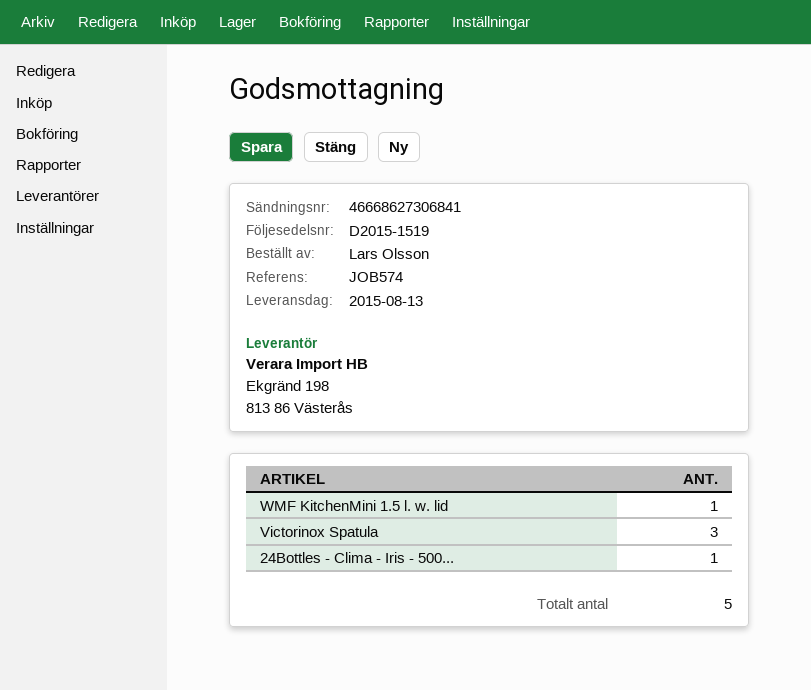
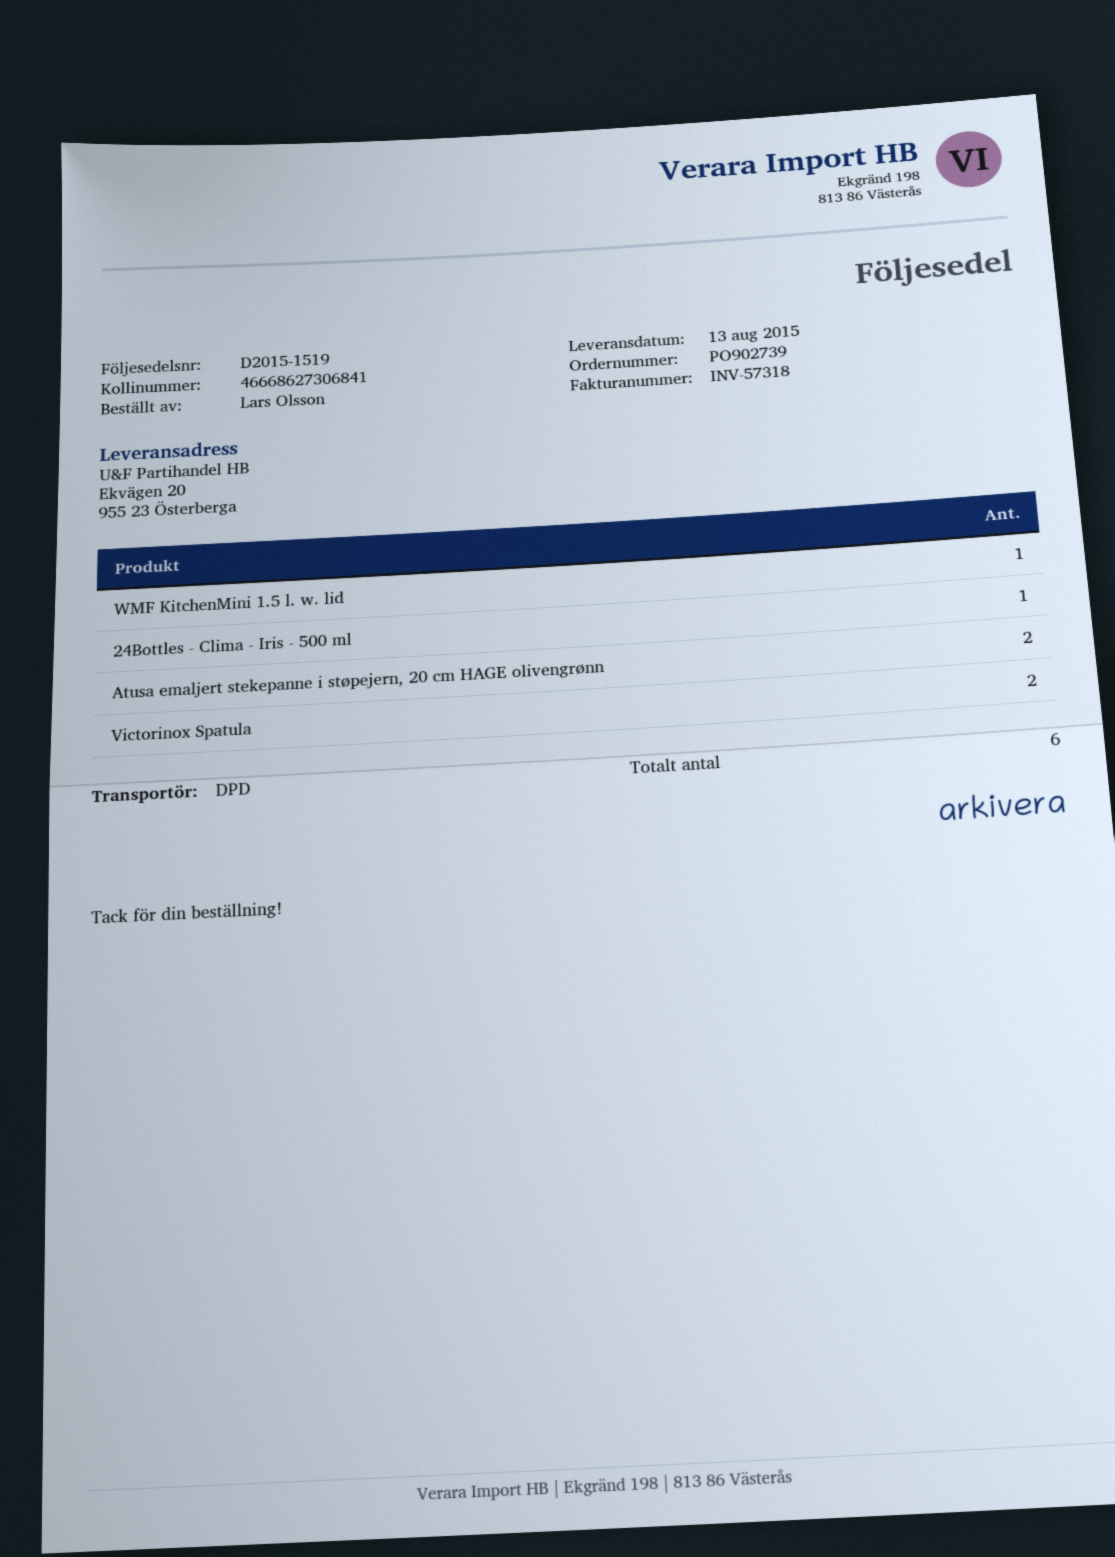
Victorinox Spatula: 3 -> 2
Atusa emaljert stekepanne i støpejern, 20 cm HAGE olivengrønn: none -> 2
total quantity: 5 -> 6

